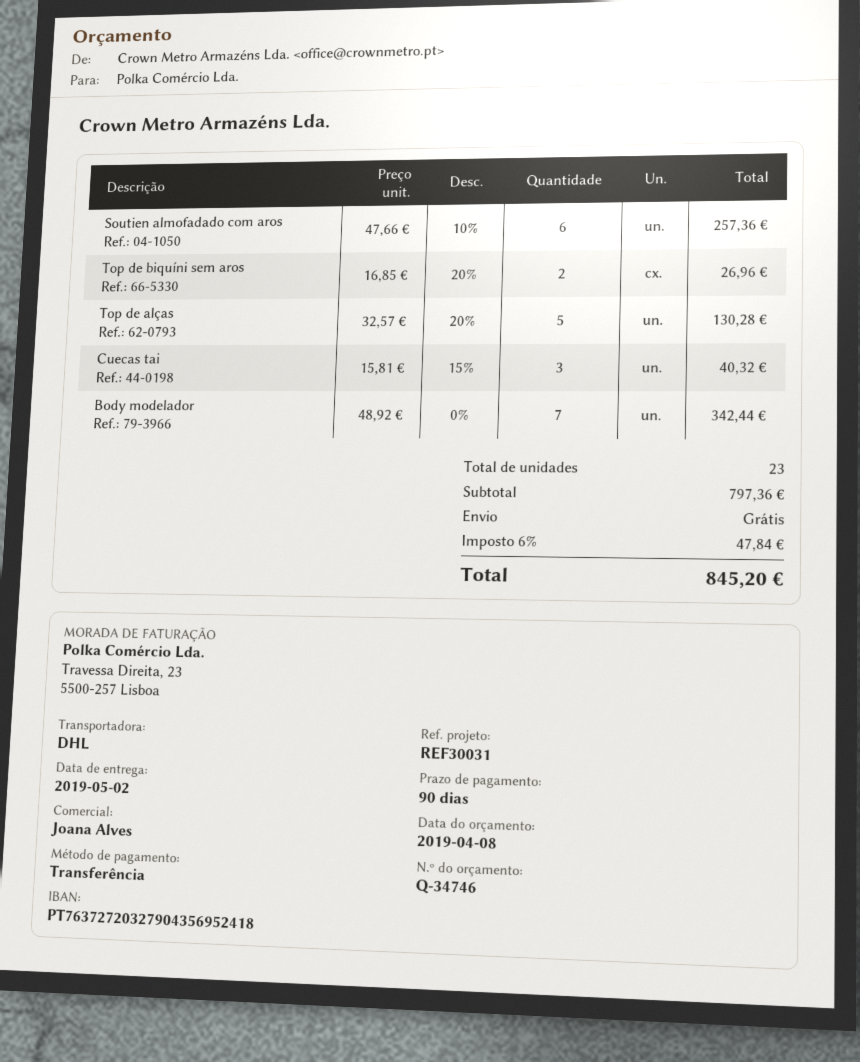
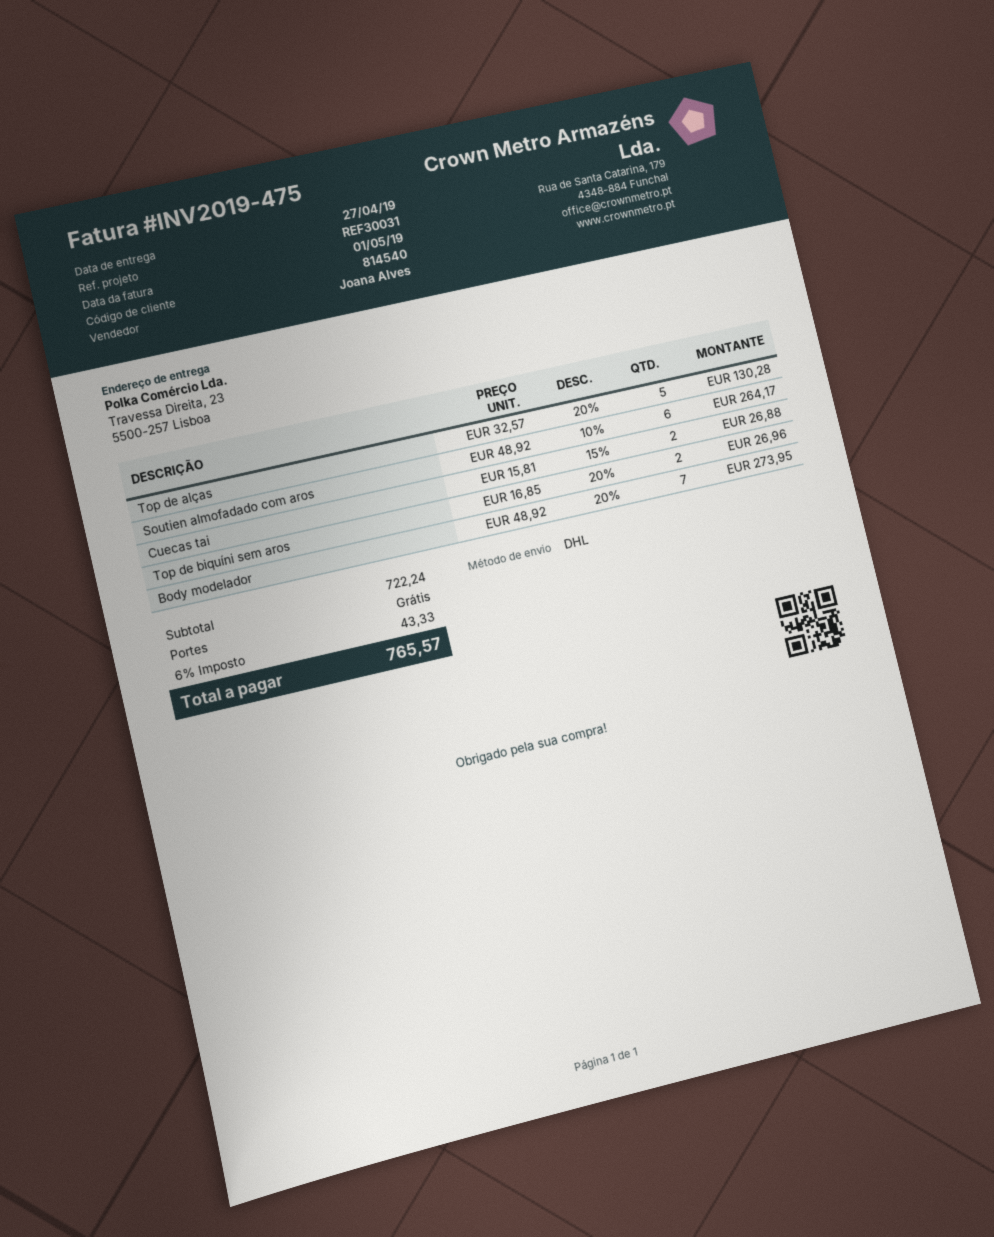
delivery date: 2019-05-02 -> 2019-04-27
Soutien almofadado com aros: 6 x 47.66 - 10% = 257.36 -> 6 x 48.92 - 10% = 264.17
Cuecas tai: 3 x 15.81 - 15% = 40.32 -> 2 x 15.81 - 15% = 26.88
Body modelador: 7 x 48.92 = 342.44 -> 7 x 48.92 - 20% = 273.95
subtotal: 797.36 -> 722.24
tax: 6% = 47.84 -> 6% = 43.33
total: 845.20 -> 765.57

